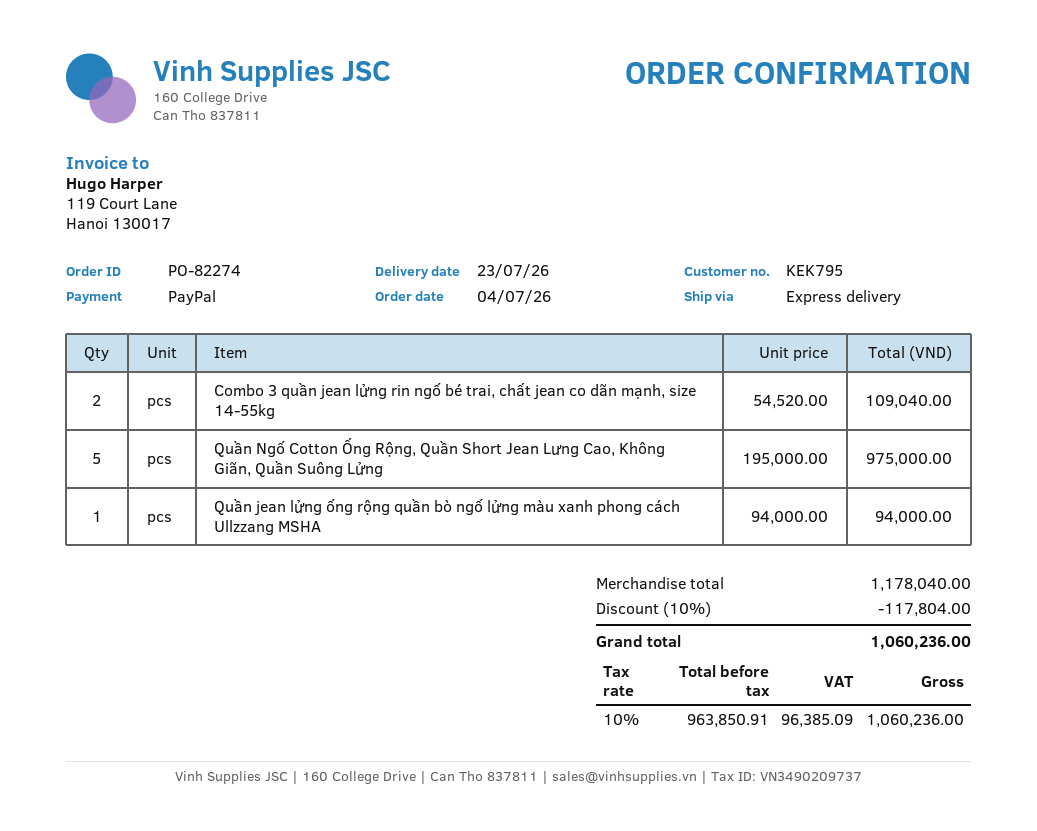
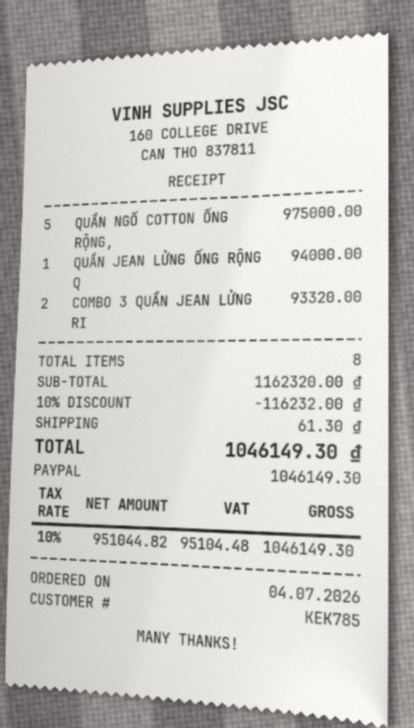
customer number: KEK795 -> KEK785
Combo 3 quần jean lửng rin ngố bé trai, chất jean co dãn mạnh, size 14-55kg: 2 for 109040.00 -> 2 for 93320.00
subtotal: 1178040.00 -> 1162320.00
discount: 10% = 117804.00 -> 10% = 116232.00
shipping: none -> 61.30
net: 963850.91 -> 951044.82
tax: 10% = 96385.09 -> 10% = 95104.48
total: 1060236.00 -> 1046149.30

